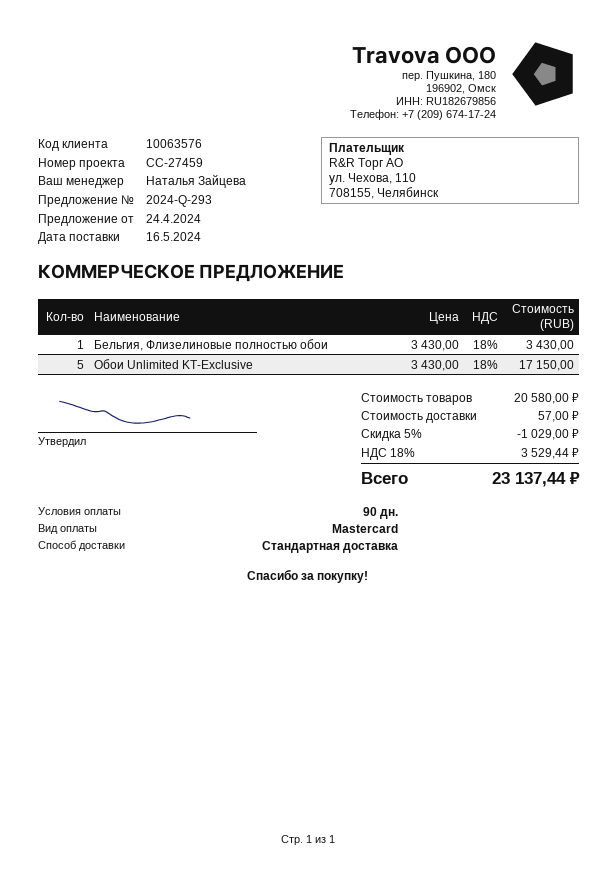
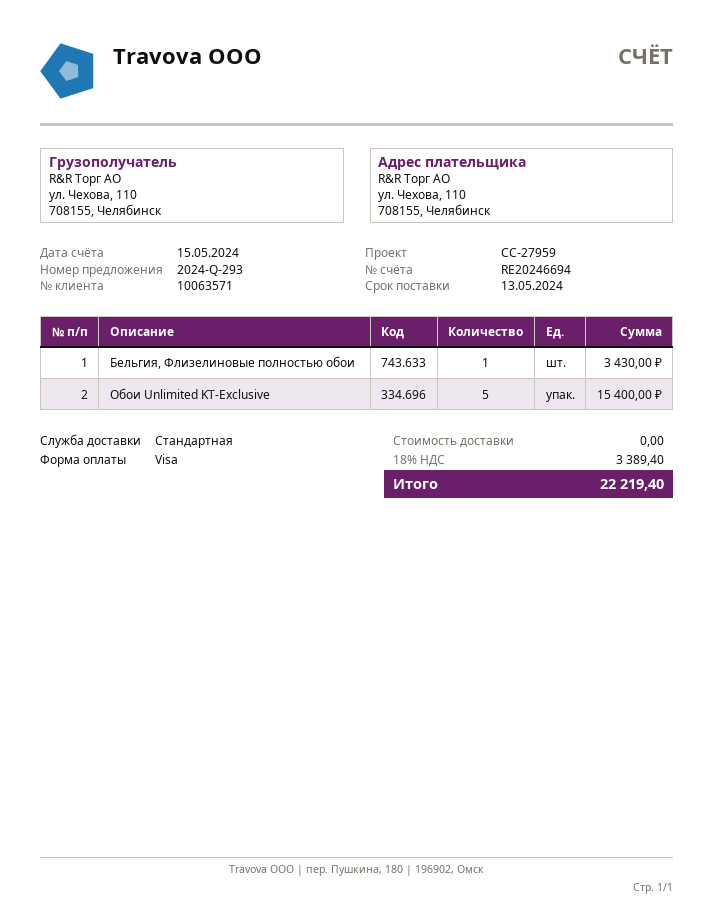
delivery date: 2024-05-16 -> 2024-05-13
customer number: 10063576 -> 10063571
reference: CC-27459 -> CC-27959
payment method: Mastercard -> Visa
Обои Unlimited KT-Exclusive: 5 for 17150.00 -> 5 for 15400.00
discount: 5% = 1029.00 -> none
shipping: 57.00 -> 0.00
tax: 18% = 3529.44 -> 18% = 3389.40
total: 23137.44 -> 22219.40

